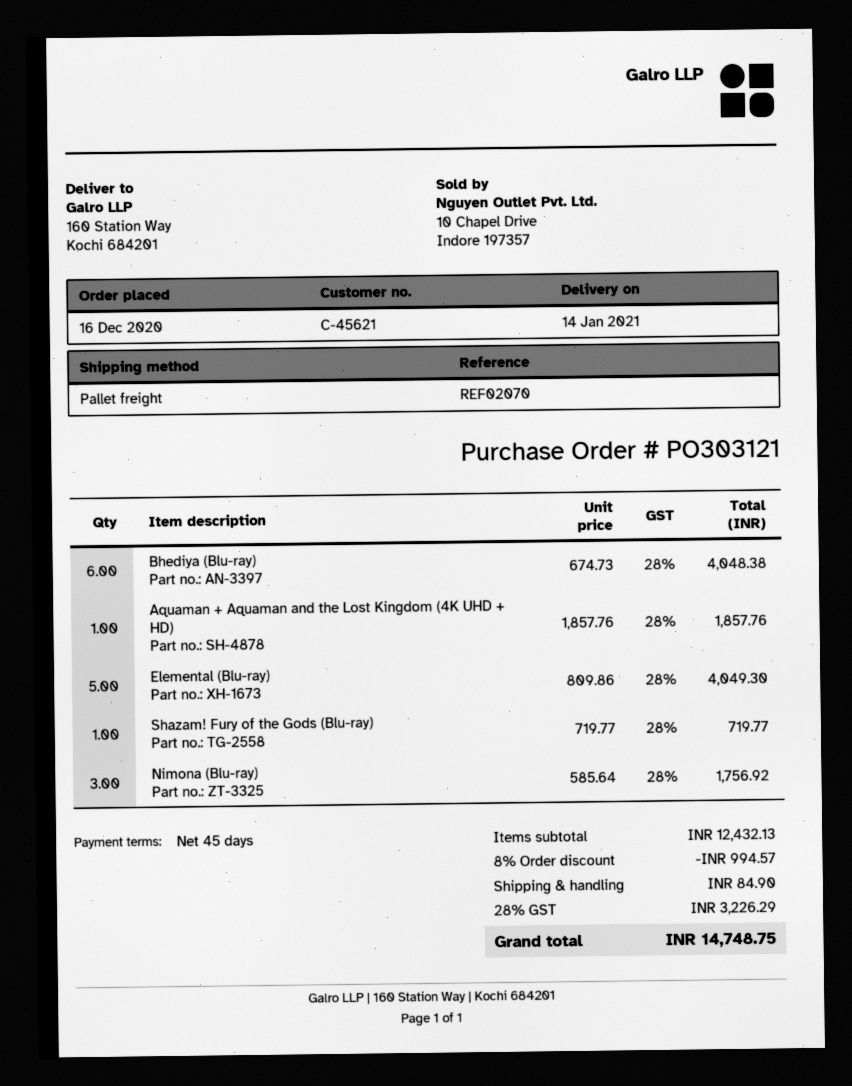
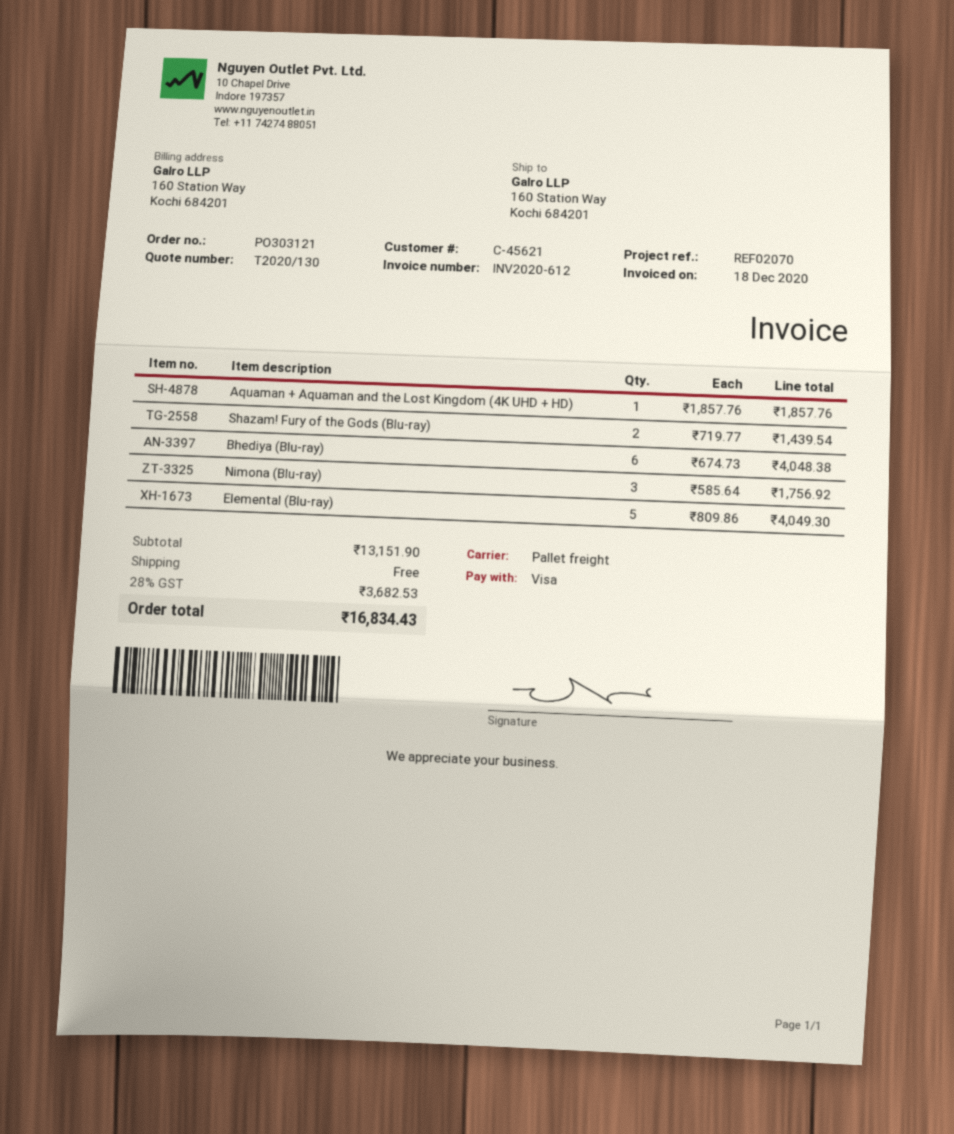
Shazam! Fury of the Gods (Blu-ray): 1 x 719.77 = 719.77 -> 2 x 719.77 = 1439.54
subtotal: 12432.13 -> 13151.90
discount: 8% = 994.57 -> none
shipping: 84.90 -> 0.00
tax: 28% = 3226.29 -> 28% = 3682.53
total: 14748.75 -> 16834.43

